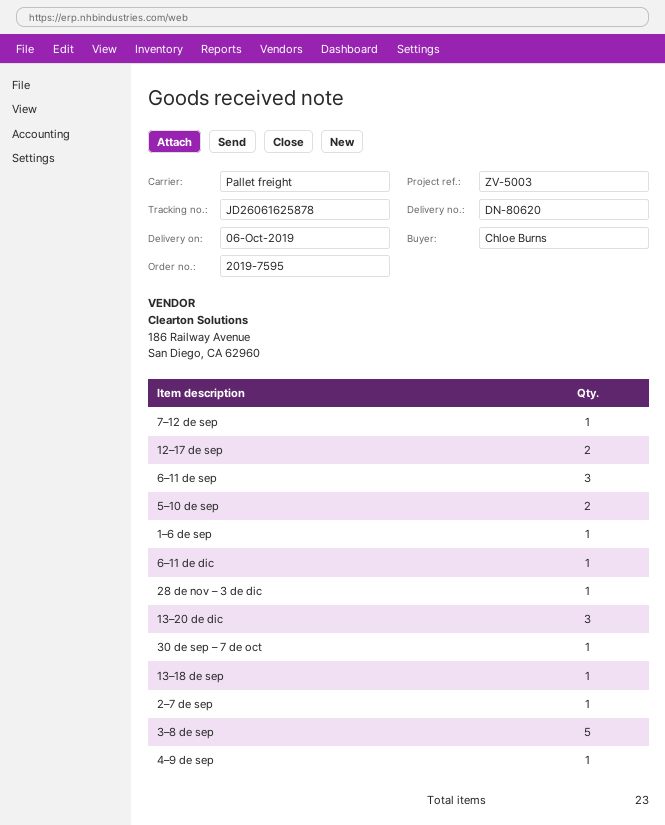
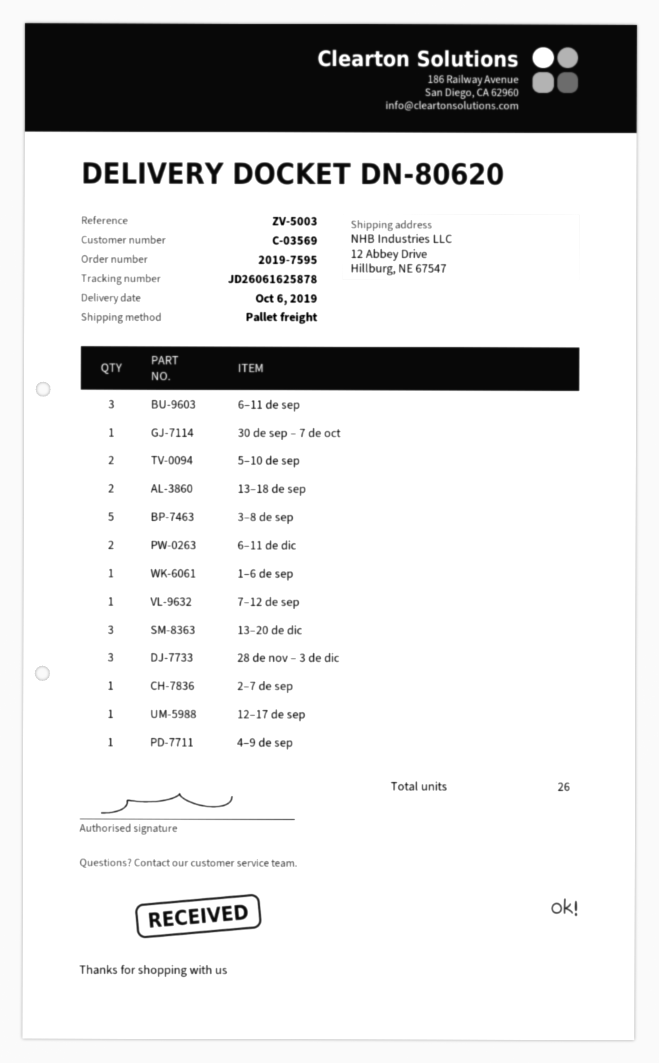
12–17 de sep: 2 -> 1
6–11 de dic: 1 -> 2
28 de nov – 3 de dic: 1 -> 3
13–18 de sep: 1 -> 2
total quantity: 23 -> 26

